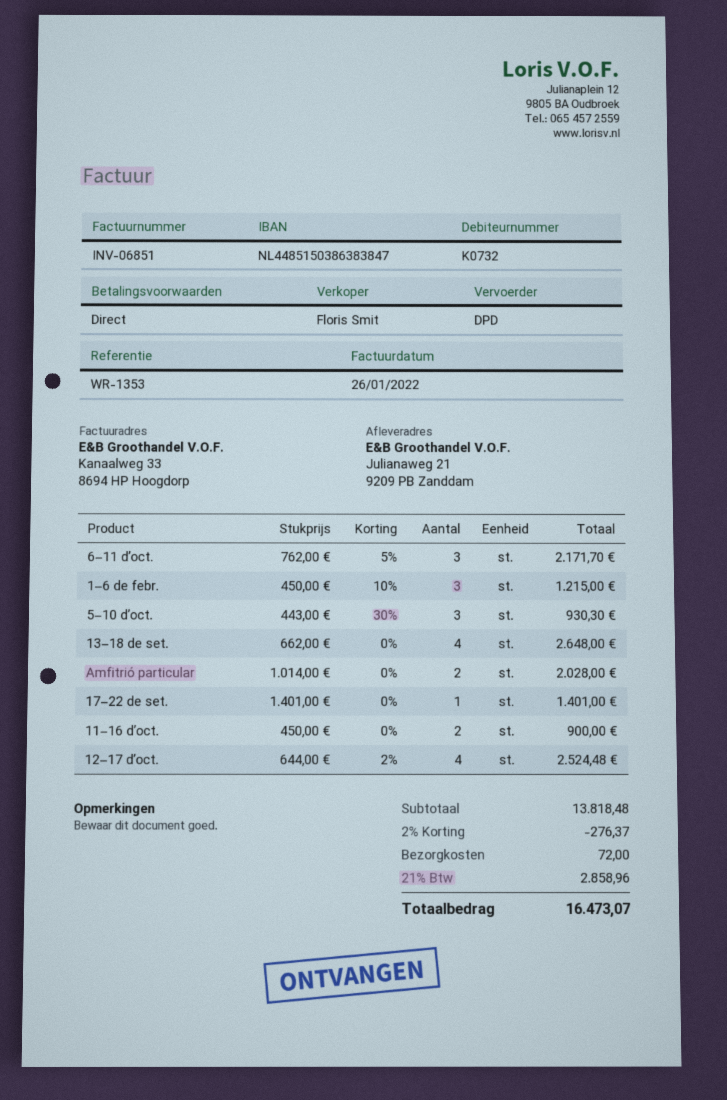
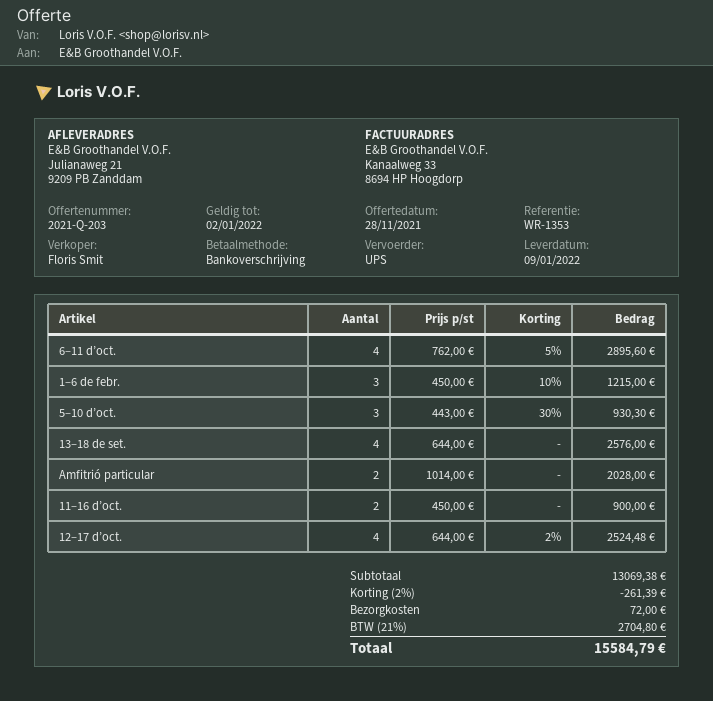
shipping method: DPD -> UPS
6–11 d’oct.: 3 x 762.00 - 5% = 2171.70 -> 4 x 762.00 - 5% = 2895.60
13–18 de set.: 4 x 662.00 = 2648.00 -> 4 x 644.00 = 2576.00
17–22 de set.: 1 x 1401.00 = 1401.00 -> none
subtotal: 13818.48 -> 13069.38
discount: 2% = 276.37 -> 2% = 261.39
tax: 21% = 2858.96 -> 21% = 2704.80
total: 16473.07 -> 15584.79

